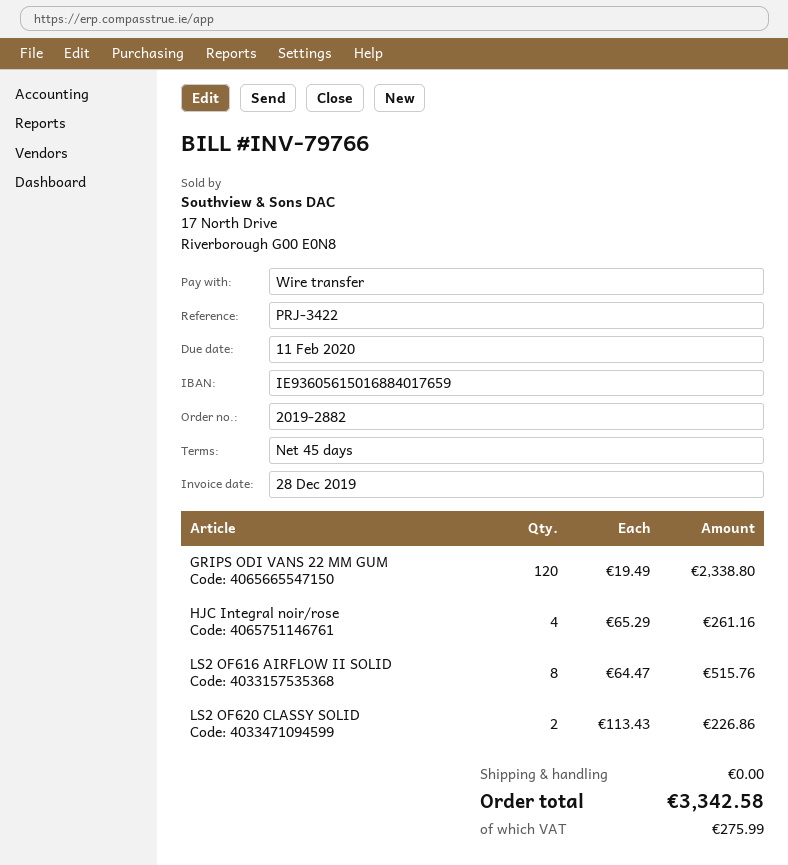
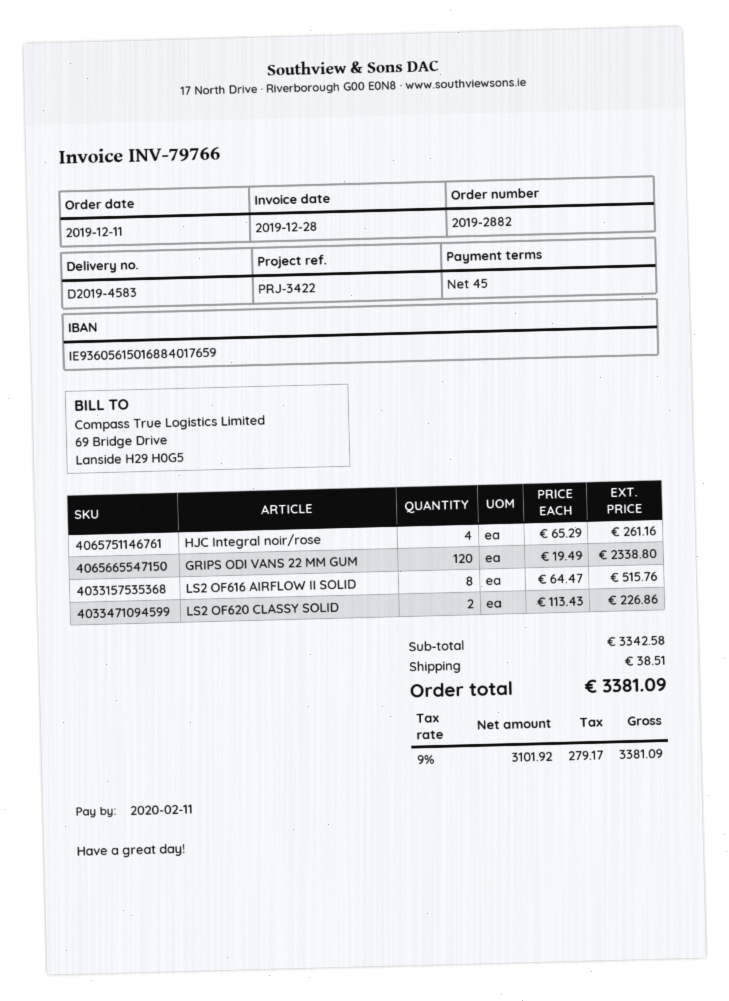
shipping: 0.00 -> 38.51
tax: 275.99 -> 279.17
total: 3342.58 -> 3381.09

